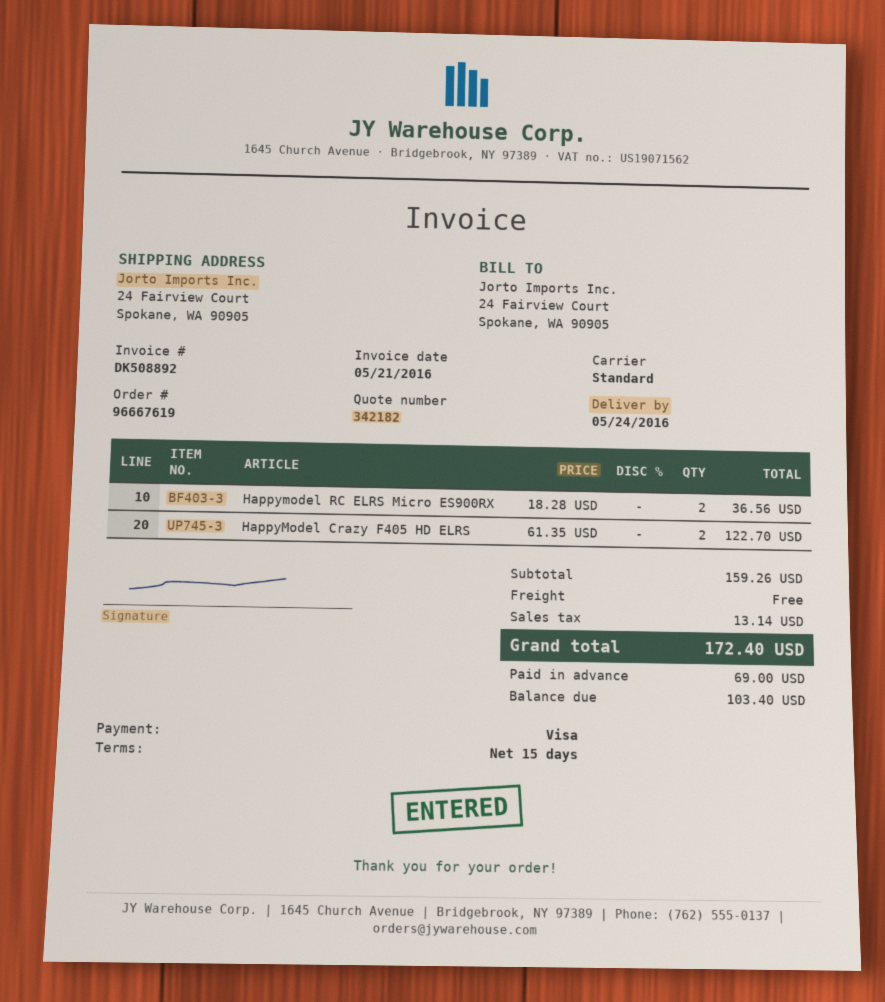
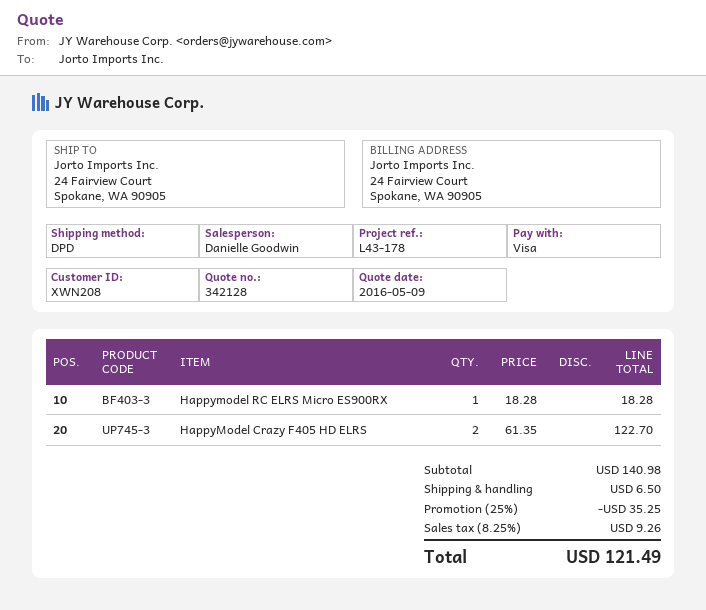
quote number: 342182 -> 342128
shipping method: standard -> DPD
Happymodel RC ELRS Micro ES900RX: 2 x 18.28 = 36.56 -> 1 x 18.28 = 18.28
subtotal: 159.26 -> 140.98
discount: none -> 25% = 35.25
shipping: 0.00 -> 6.50
tax: 13.14 -> 9.26
total: 172.40 -> 121.49

